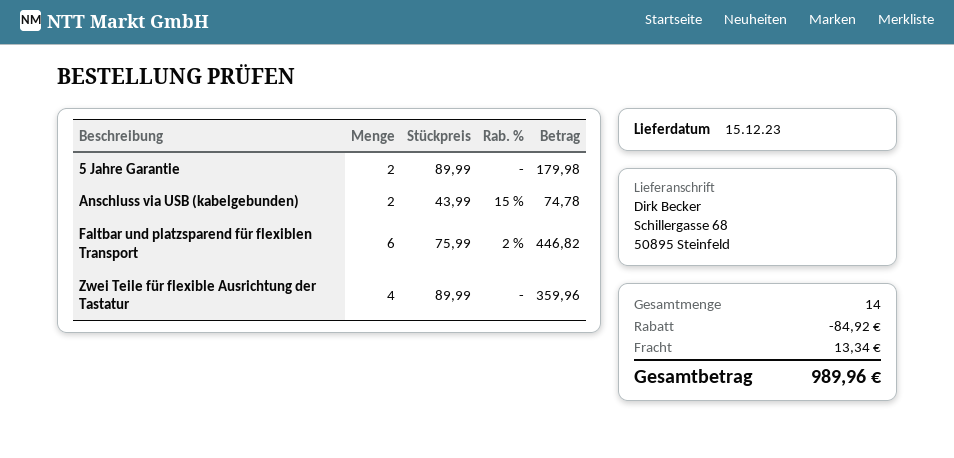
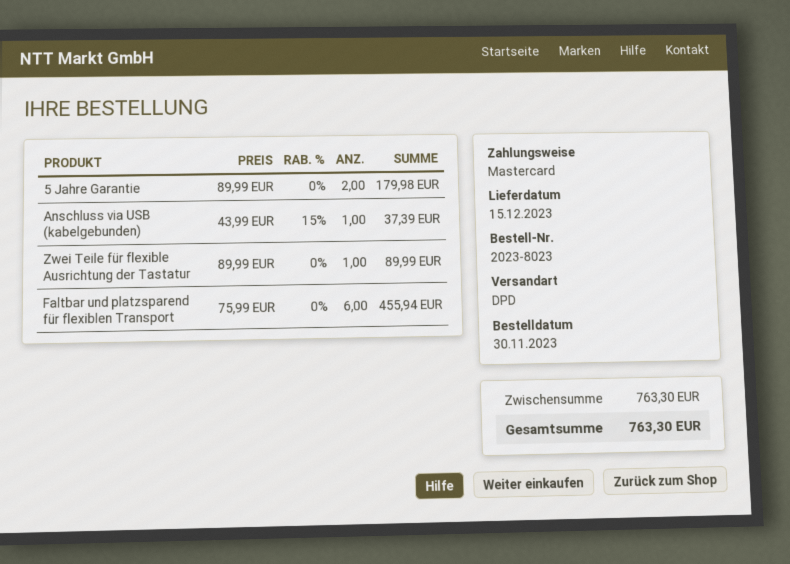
Anschluss via USB (kabelgebunden): 2 x 43.99 - 15% = 74.78 -> 1 x 43.99 - 15% = 37.39
Faltbar und platzsparend für flexiblen Transport: 6 x 75.99 - 2% = 446.82 -> 6 x 75.99 = 455.94
Zwei Teile für flexible Ausrichtung der Tastatur: 4 x 89.99 = 359.96 -> 1 x 89.99 = 89.99
discount: 84.92 -> none
shipping: 13.34 -> none
total: 989.96 -> 763.30

